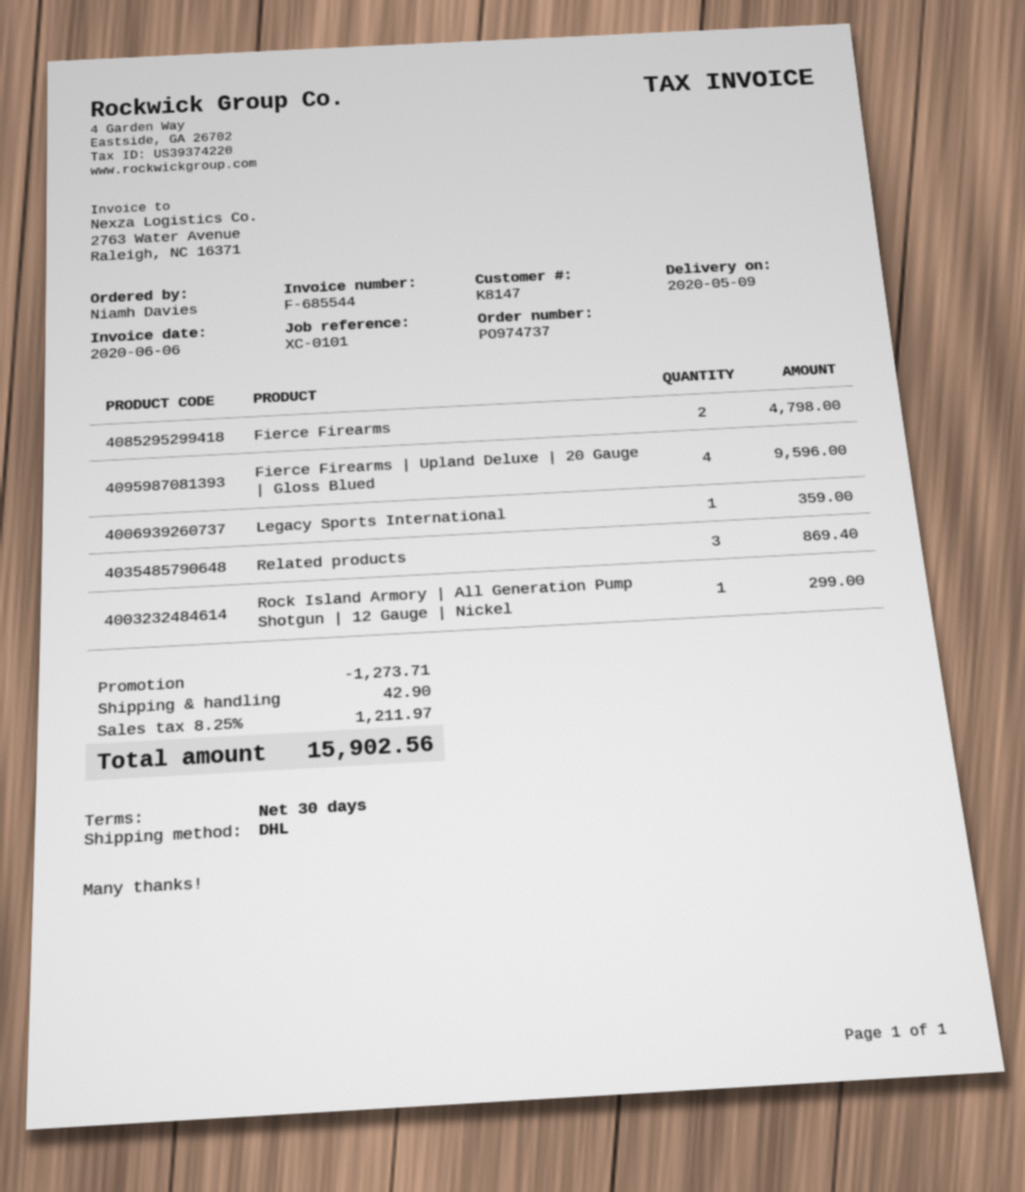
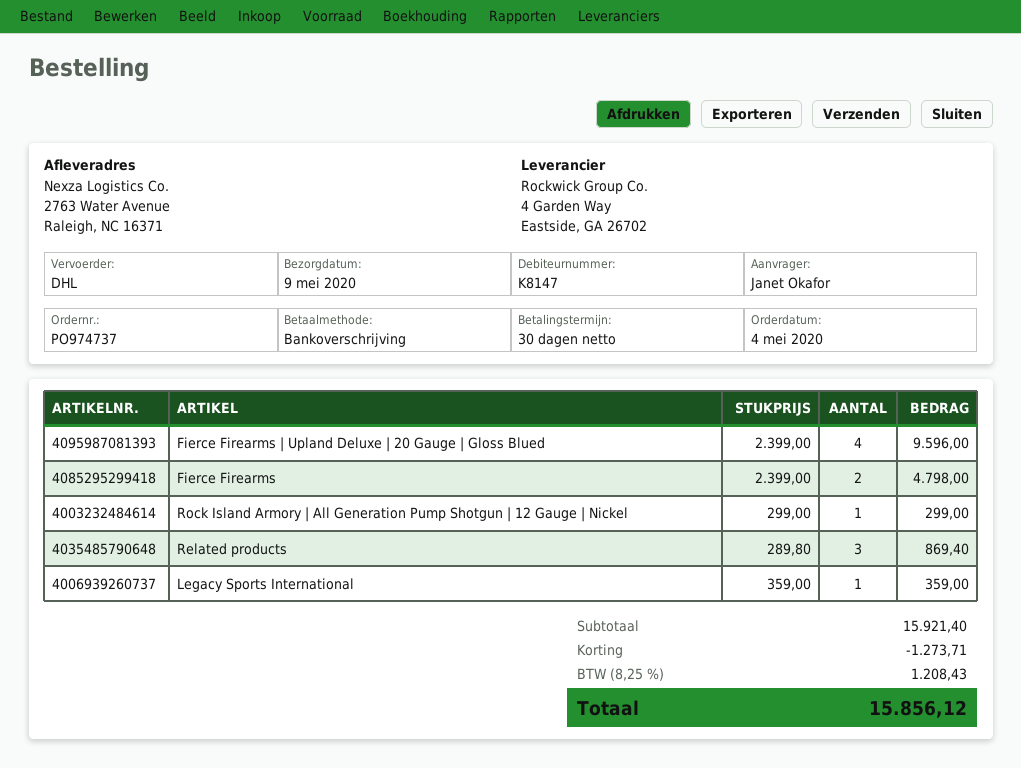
ordered by: Niamh Davies -> Janet Okafor
shipping: 42.90 -> none
tax: 8.25% = 1211.97 -> 8.25% = 1208.43
total: 15902.56 -> 15856.12

